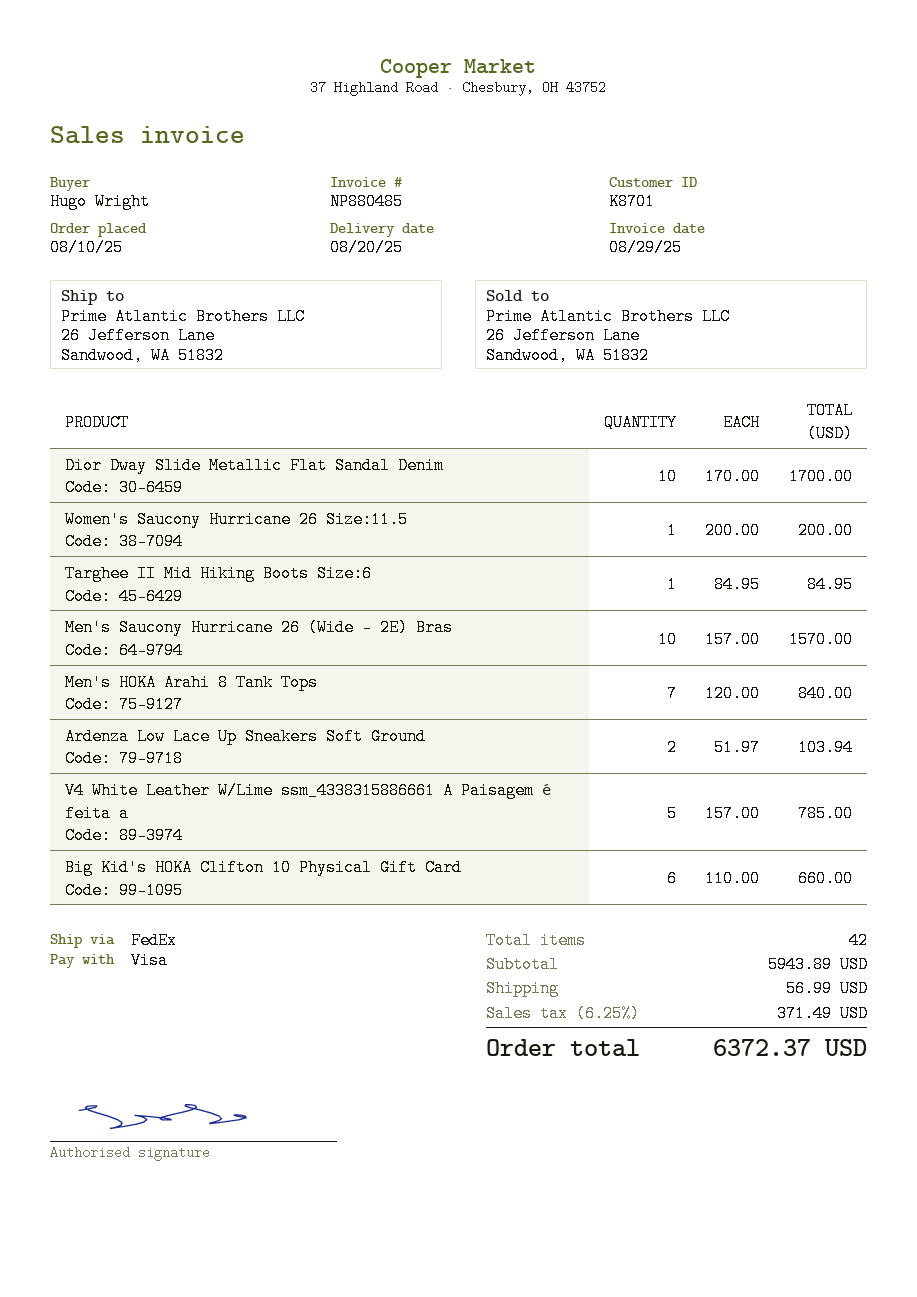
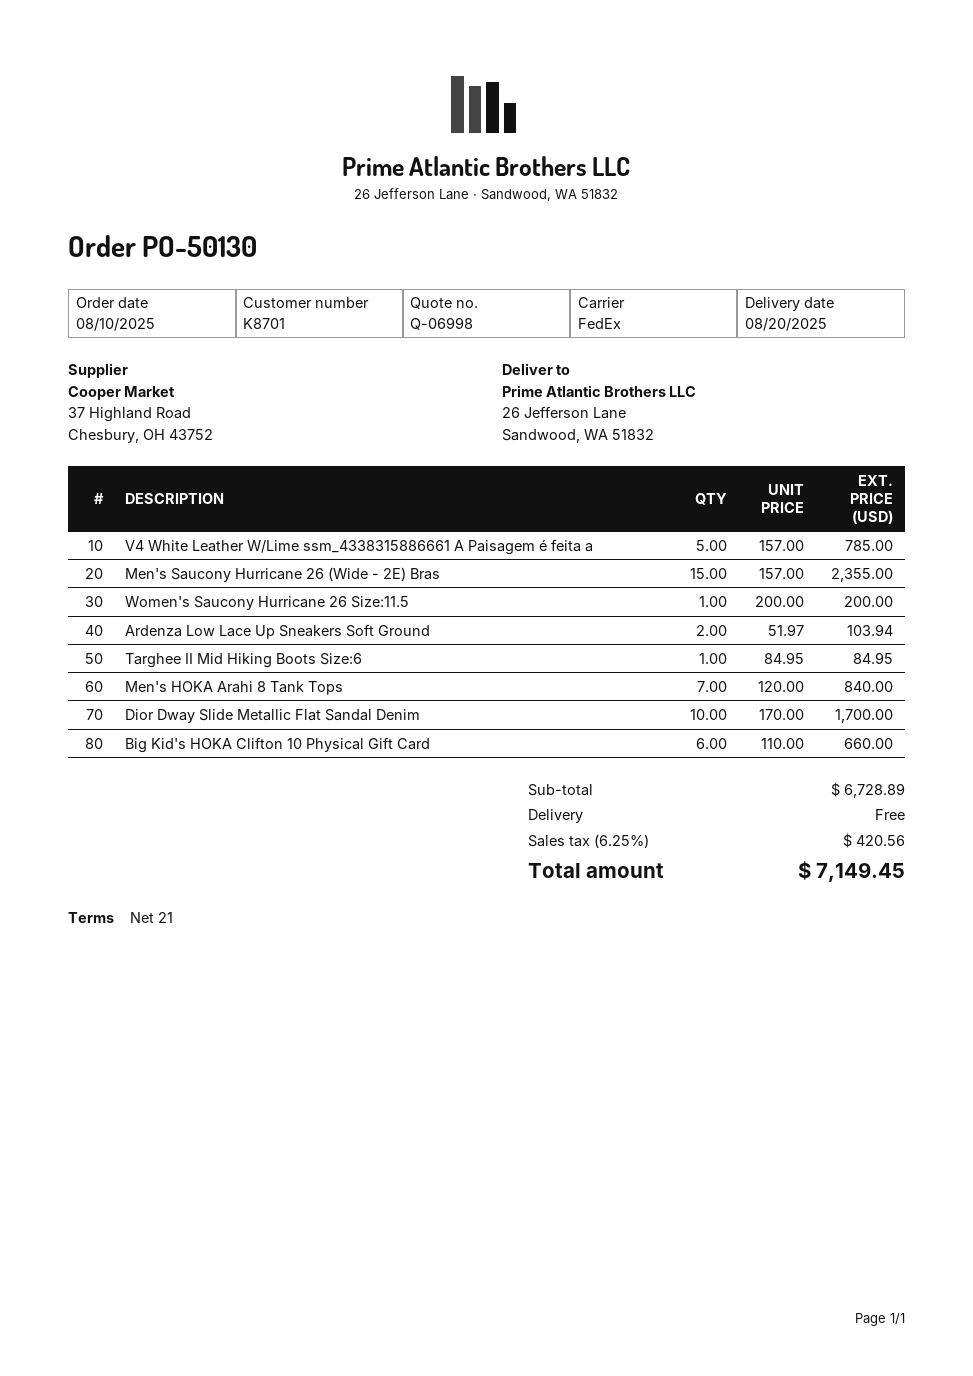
Men's Saucony Hurricane 26 (Wide - 2E) Bras: 10 x 157.00 = 1570.00 -> 15 x 157.00 = 2355.00
subtotal: 5943.89 -> 6728.89
shipping: 56.99 -> 0.00
tax: 6.25% = 371.49 -> 6.25% = 420.56
total: 6372.37 -> 7149.45

